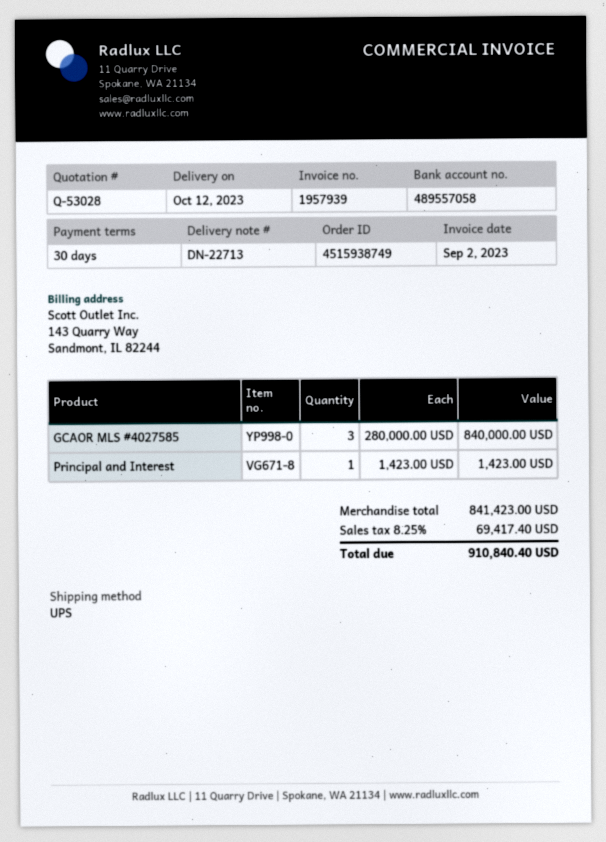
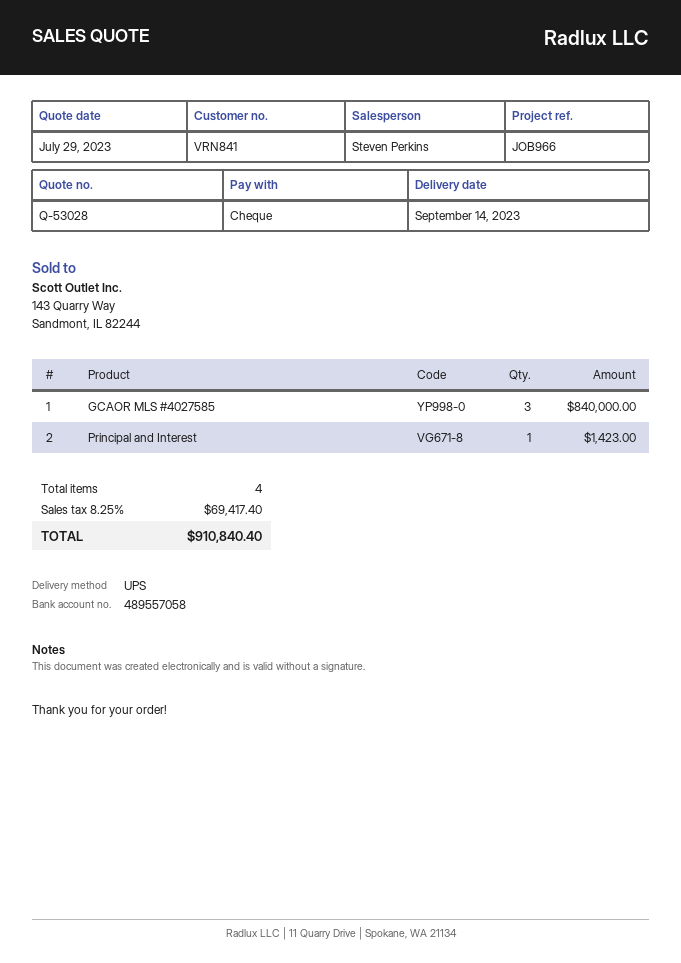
delivery date: 2023-10-12 -> 2023-09-14

